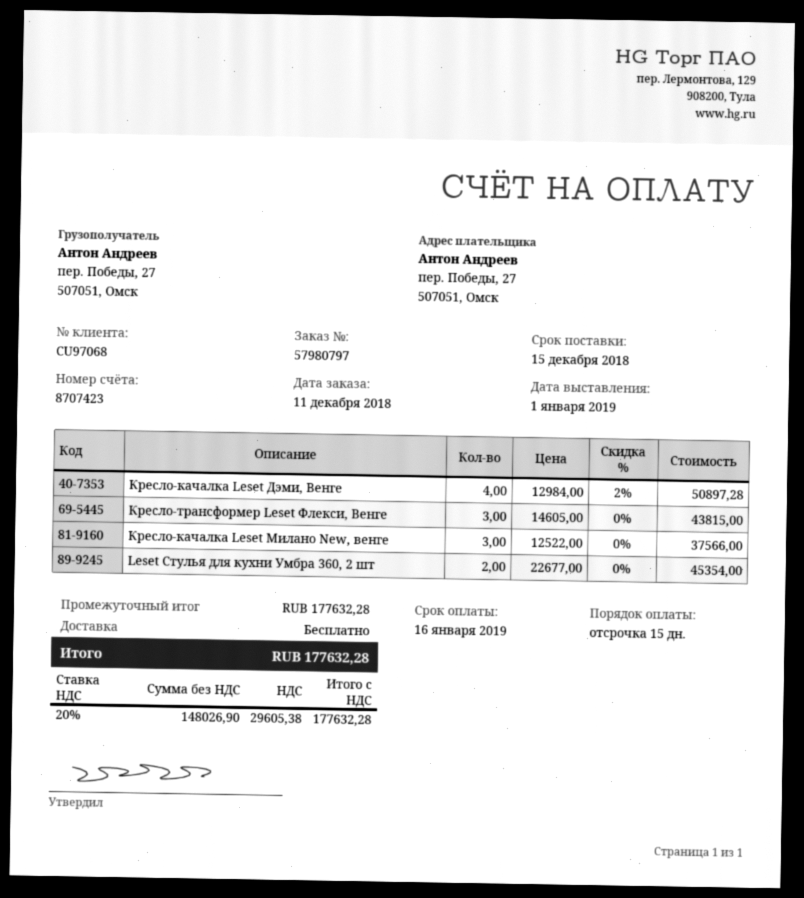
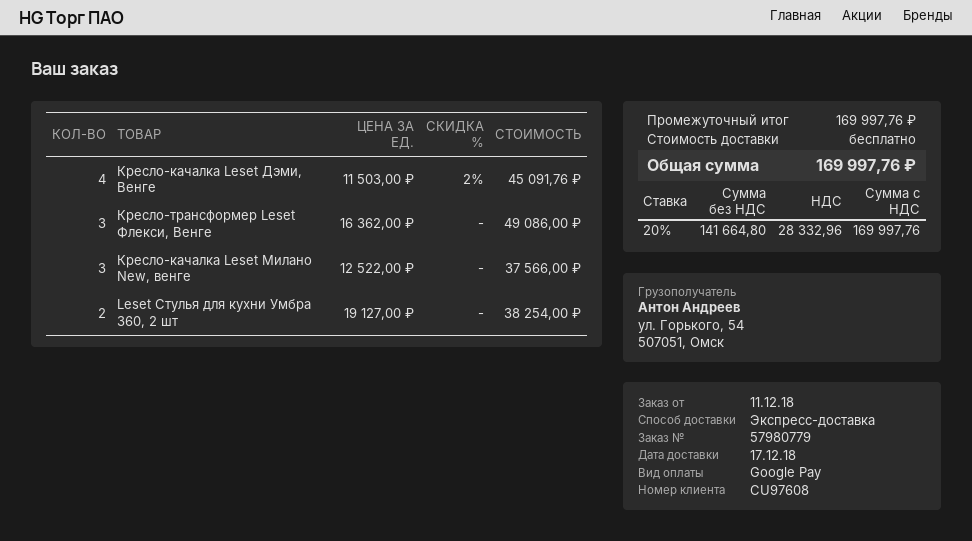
order number: 57980797 -> 57980779
delivery date: 2018-12-15 -> 2018-12-17
customer number: CU97068 -> CU97608
ship to: пер. Победы, 27, 507051, Омск -> ул. Горького, 54, 507051, Омск
Кресло-качалка Leset Дэми, Венге: 4 x 12984.00 - 2% = 50897.28 -> 4 x 11503.00 - 2% = 45091.76
Кресло-трансформер Leset Флекси, Венге: 3 x 14605.00 = 43815.00 -> 3 x 16362.00 = 49086.00
Leset Стулья для кухни Умбра 360, 2 шт: 2 x 22677.00 = 45354.00 -> 2 x 19127.00 = 38254.00
subtotal: 177632.28 -> 169997.76
net: 148026.90 -> 141664.80
tax: 20% = 29605.38 -> 20% = 28332.96
total: 177632.28 -> 169997.76

